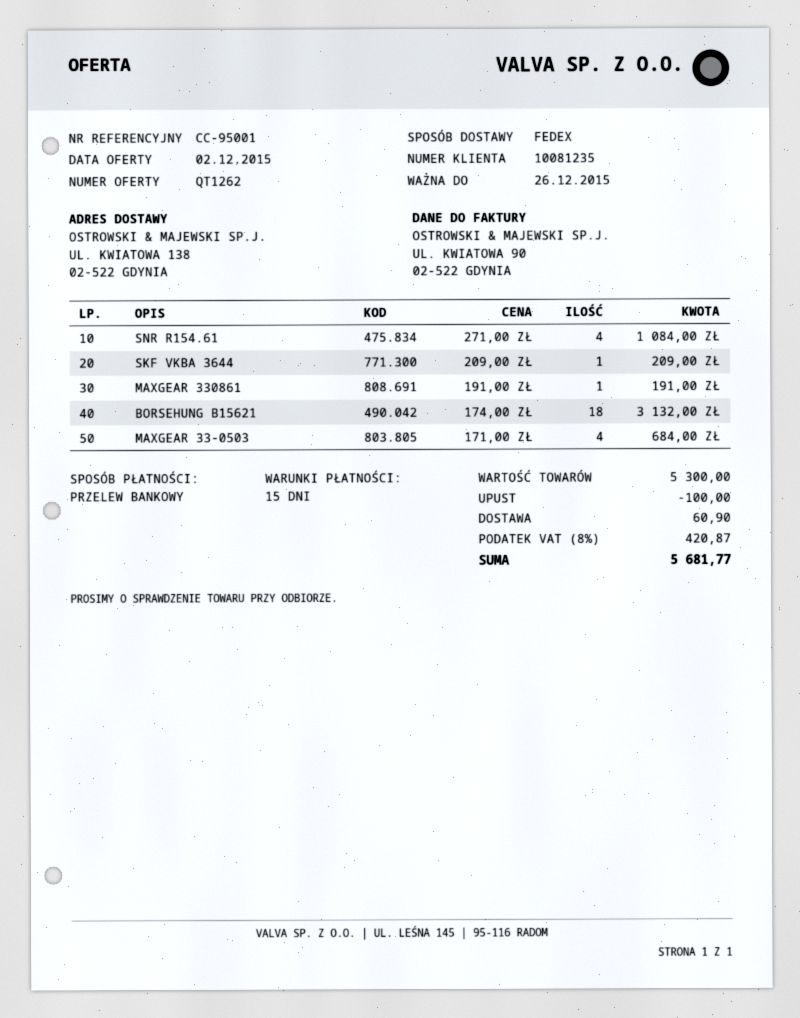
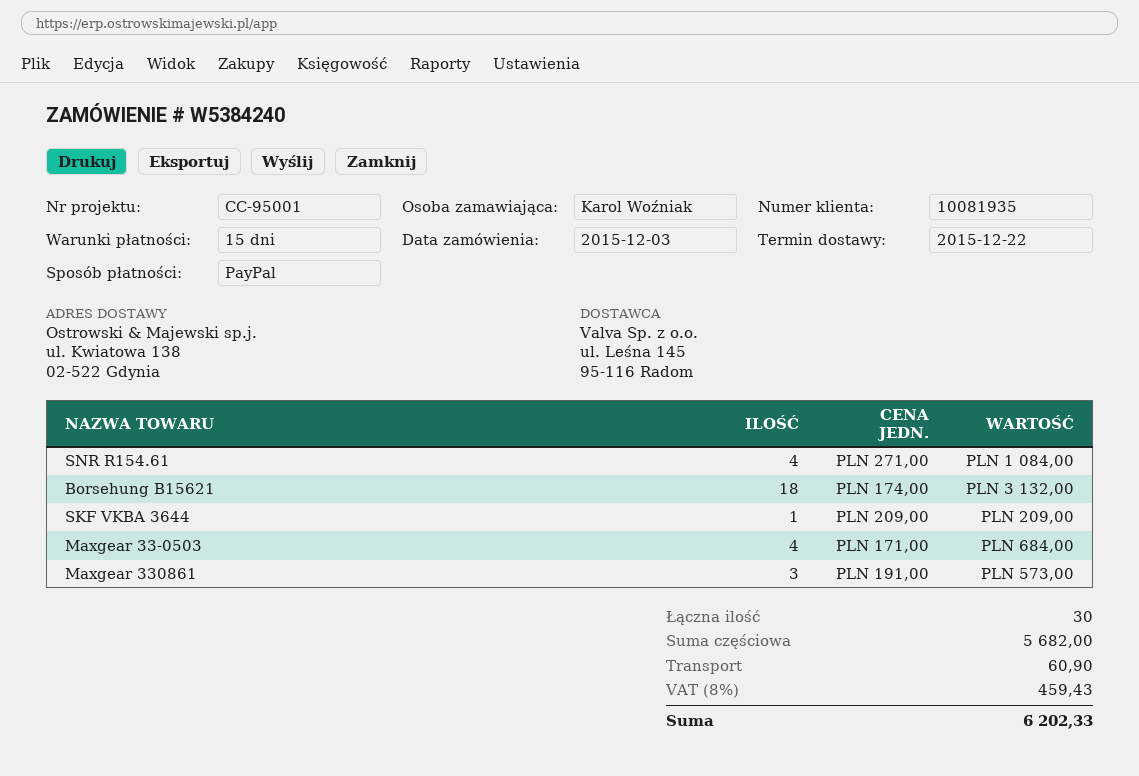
customer number: 10081235 -> 10081935
payment method: bank transfer -> PayPal
MAXGEAR 330861: 1 x 191.00 = 191.00 -> 3 x 191.00 = 573.00
subtotal: 5300.00 -> 5682.00
discount: 100.00 -> none
tax: 8% = 420.87 -> 8% = 459.43
total: 5681.77 -> 6202.33

